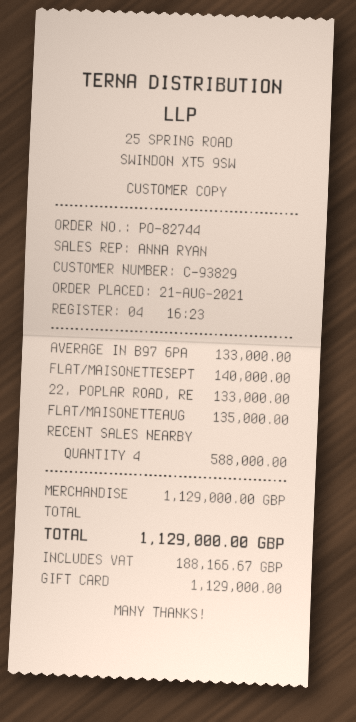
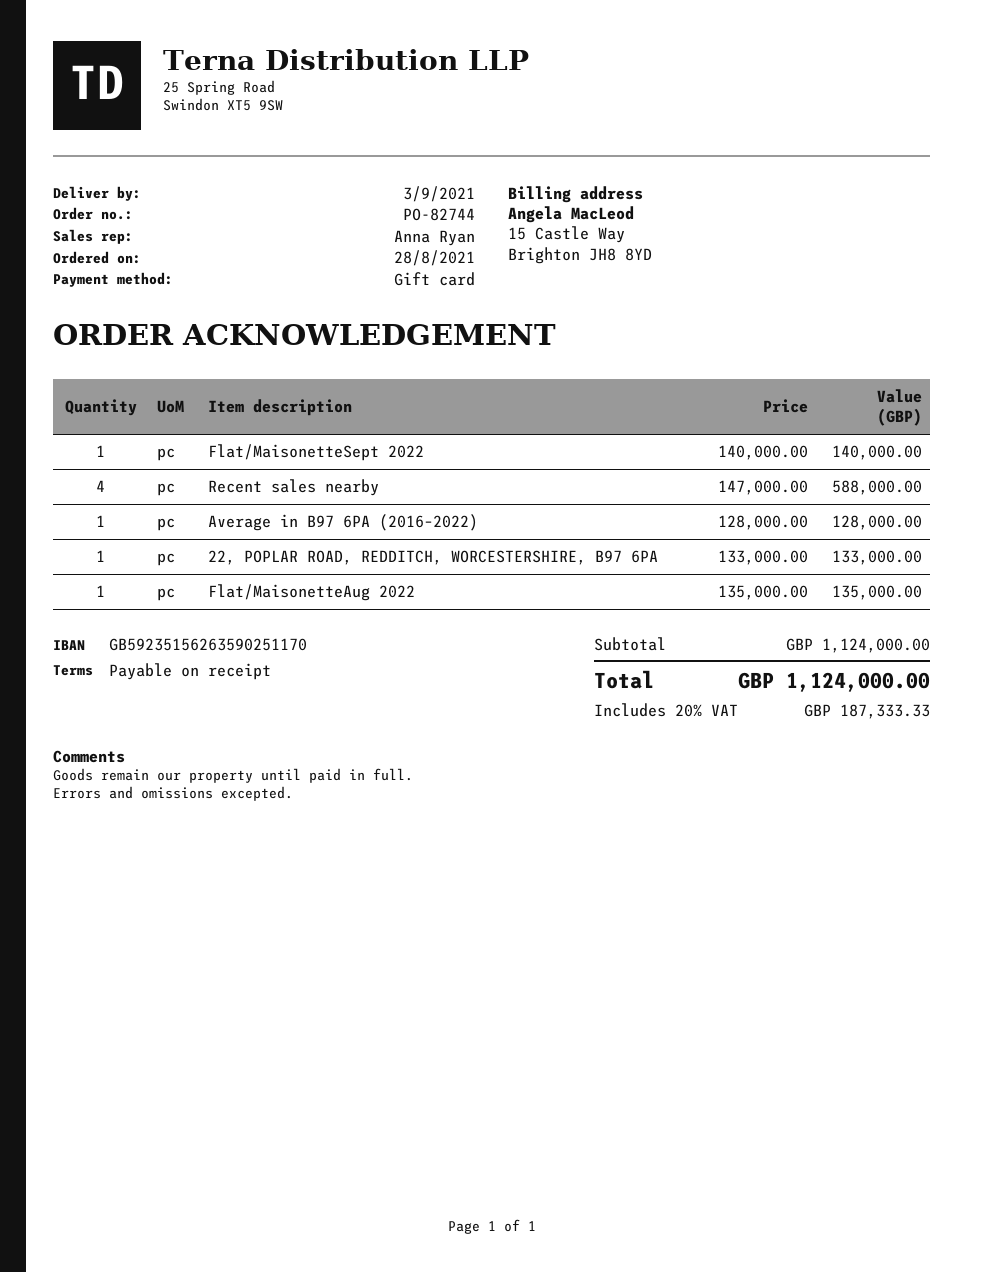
order date: 2021-08-21 -> 2021-08-28
AVERAGE IN B97 6PA: 1 for 133000.00 -> 1 for 128000.00
subtotal: 1129000.00 -> 1124000.00
tax: 188166.67 -> 187333.33
total: 1129000.00 -> 1124000.00

